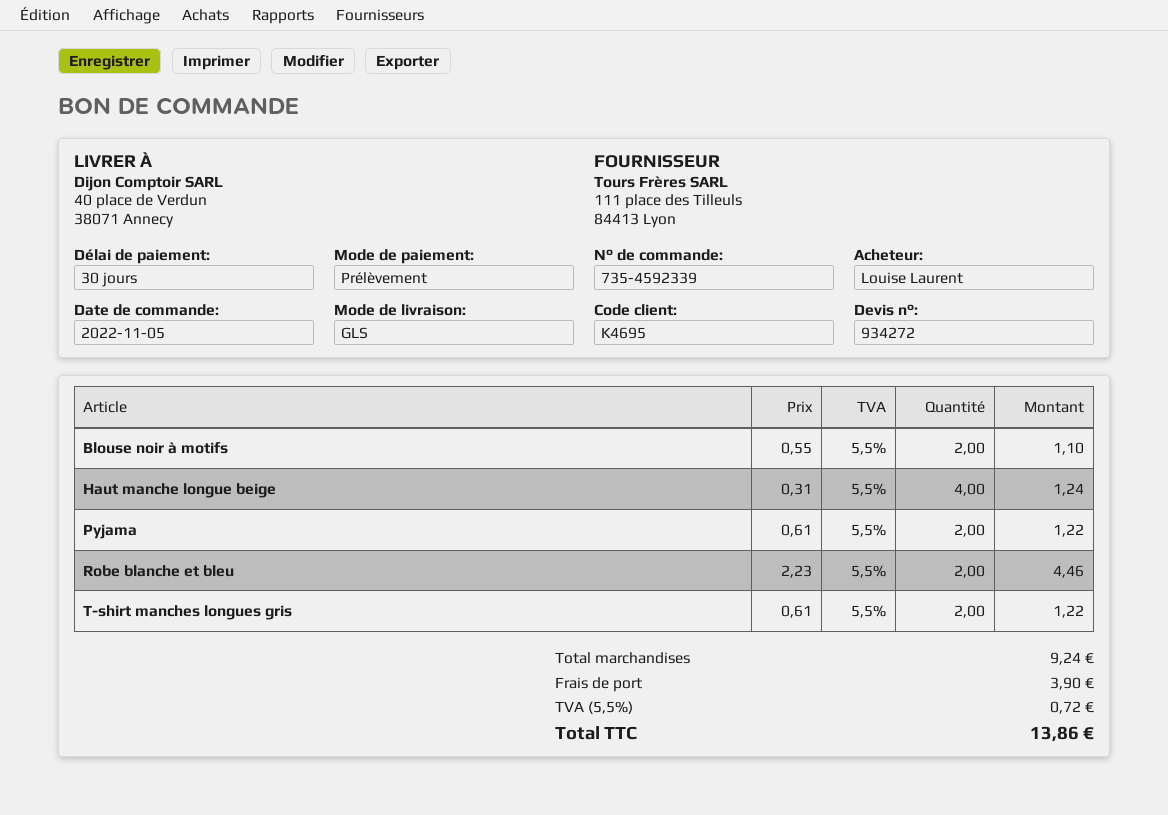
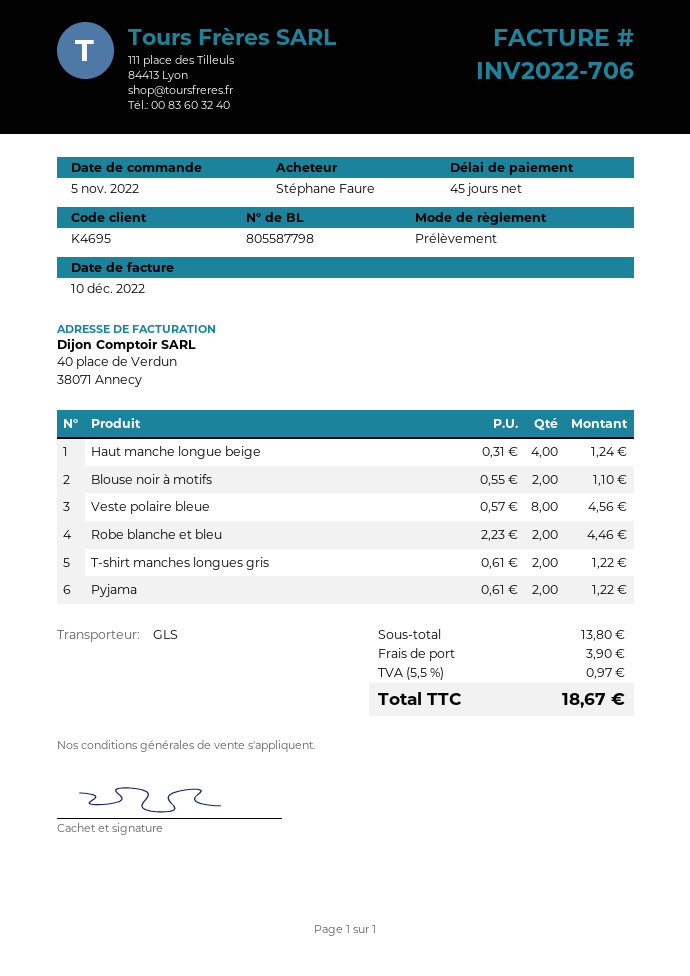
payment terms: 30 days -> 45 days
ordered by: Louise Laurent -> Stéphane Faure
Veste polaire bleue: none -> 8 x 0.57 = 4.56
subtotal: 9.24 -> 13.80
tax: 5.5% = 0.72 -> 5.5% = 0.97
total: 13.86 -> 18.67

